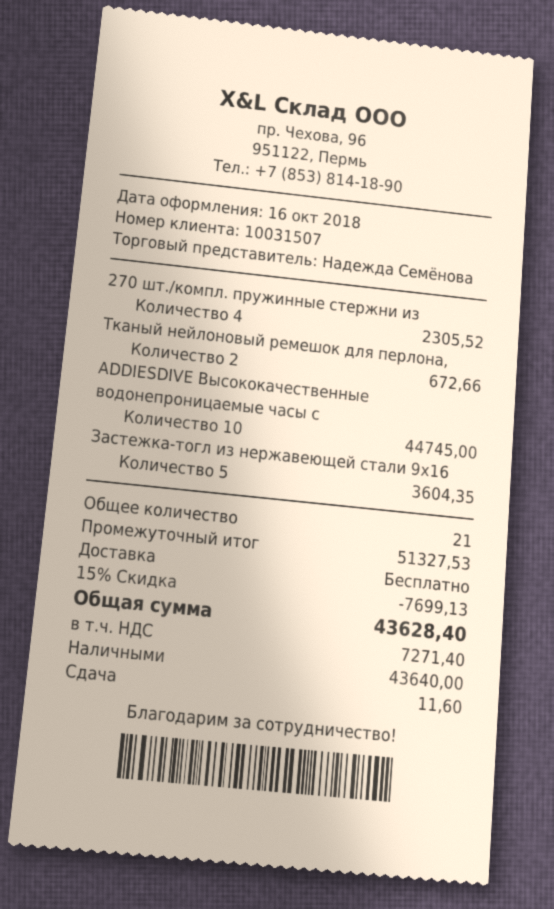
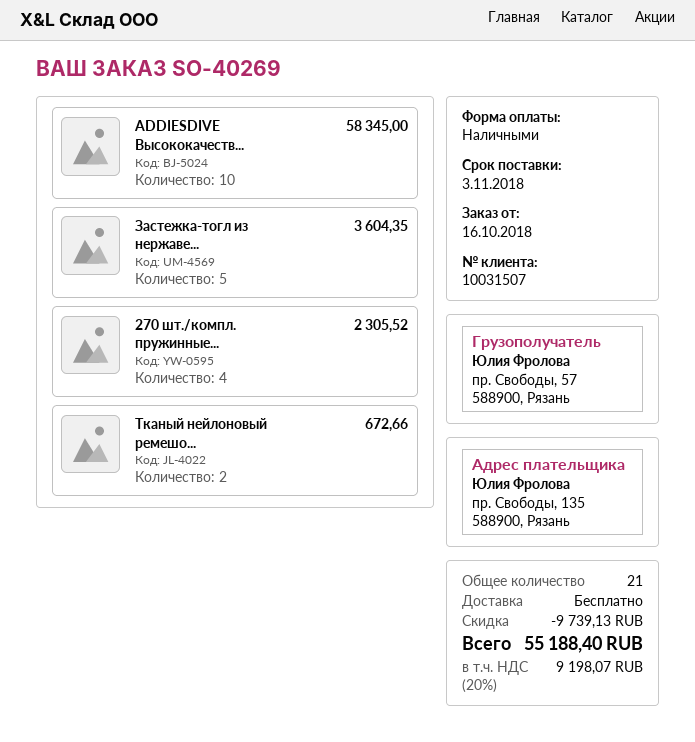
ADDIESDIVE Высококачественные водонепроницаемые часы с: 10 for 44745.00 -> 10 for 58345.00
discount: 7699.13 -> 9739.13
tax: 7271.40 -> 9198.07
total: 43628.40 -> 55188.40

